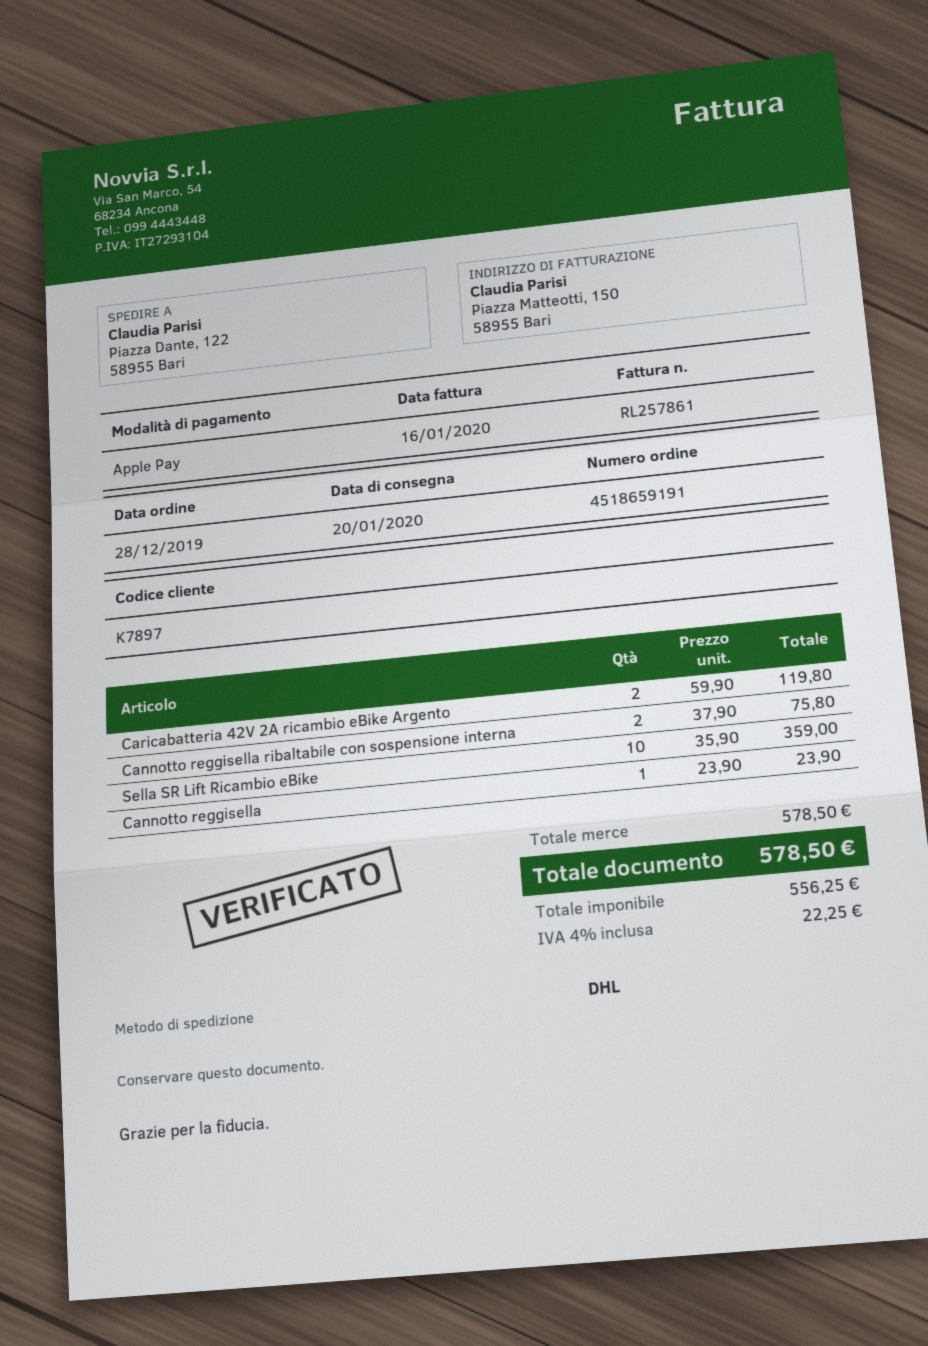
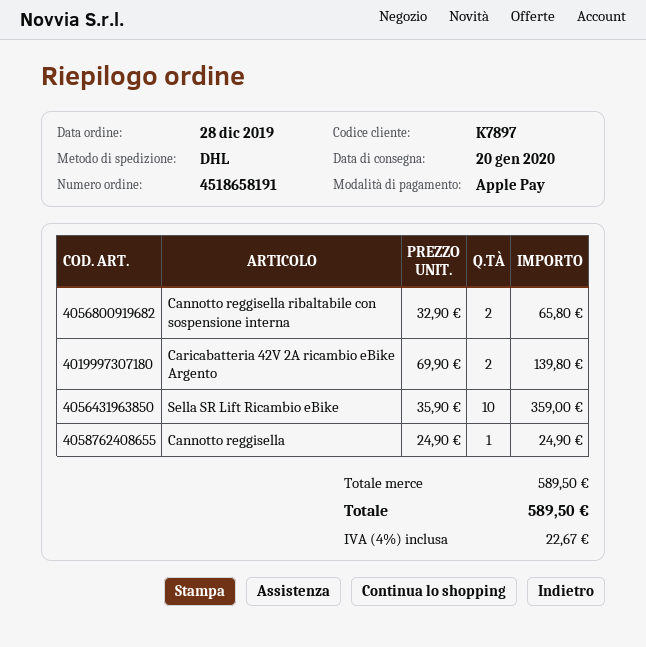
order number: 4518659191 -> 4518658191
Caricabatteria 42V 2A ricambio eBike Argento: 2 x 59.90 = 119.80 -> 2 x 69.90 = 139.80
Cannotto reggisella ribaltabile con sospensione interna: 2 x 37.90 = 75.80 -> 2 x 32.90 = 65.80
Cannotto reggisella: 1 x 23.90 = 23.90 -> 1 x 24.90 = 24.90
subtotal: 578.50 -> 589.50
tax: 4% = 22.25 -> 4% = 22.67
total: 578.50 -> 589.50

